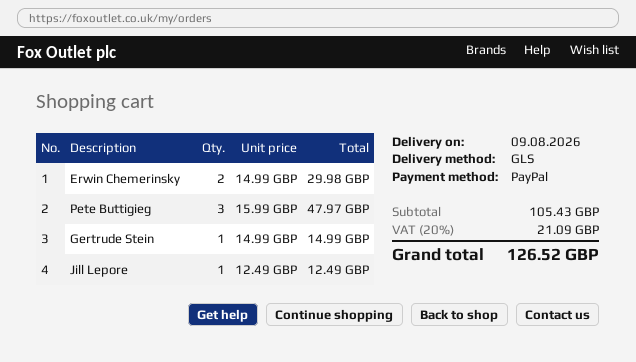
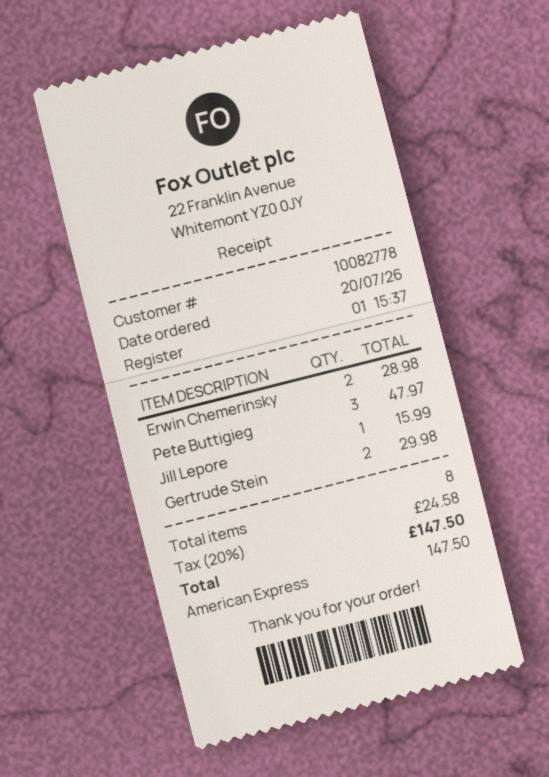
payment method: PayPal -> American Express
Erwin Chemerinsky: 2 for 29.98 -> 2 for 28.98
Gertrude Stein: 1 for 14.99 -> 2 for 29.98
Jill Lepore: 1 for 12.49 -> 1 for 15.99
tax: 20% = 21.09 -> 20% = 24.58
total: 126.52 -> 147.50

